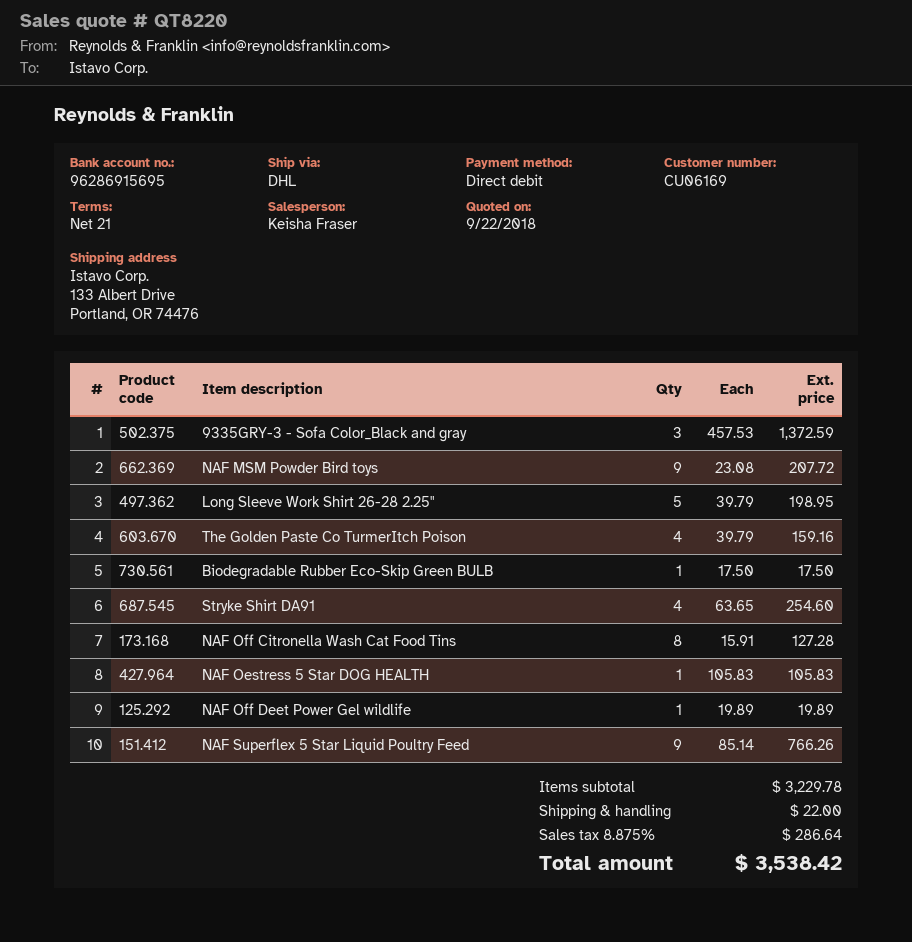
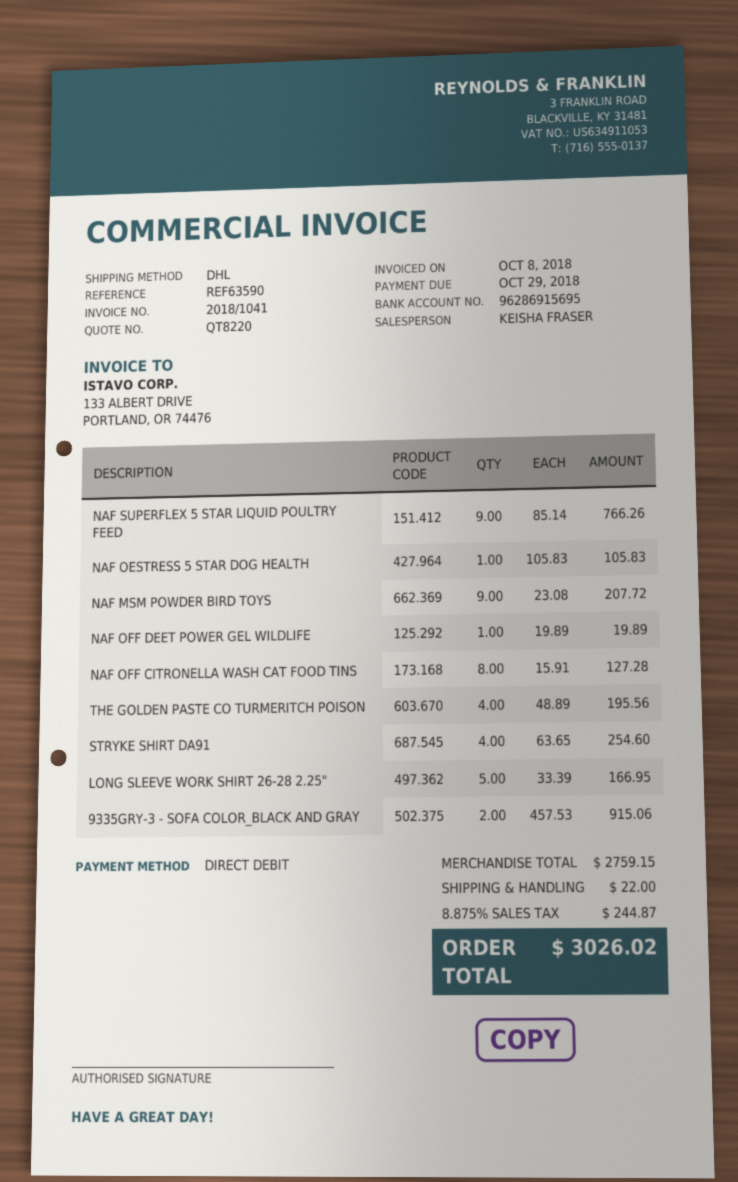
9335GRY-3 - Sofa Color_Black and gray: 3 x 457.53 = 1372.59 -> 2 x 457.53 = 915.06
Long Sleeve Work Shirt 26-28 2.25": 5 x 39.79 = 198.95 -> 5 x 33.39 = 166.95
The Golden Paste Co TurmerItch Poison: 4 x 39.79 = 159.16 -> 4 x 48.89 = 195.56
Biodegradable Rubber Eco-Skip Green BULB: 1 x 17.50 = 17.50 -> none
subtotal: 3229.78 -> 2759.15
tax: 8.875% = 286.64 -> 8.875% = 244.87
total: 3538.42 -> 3026.02

